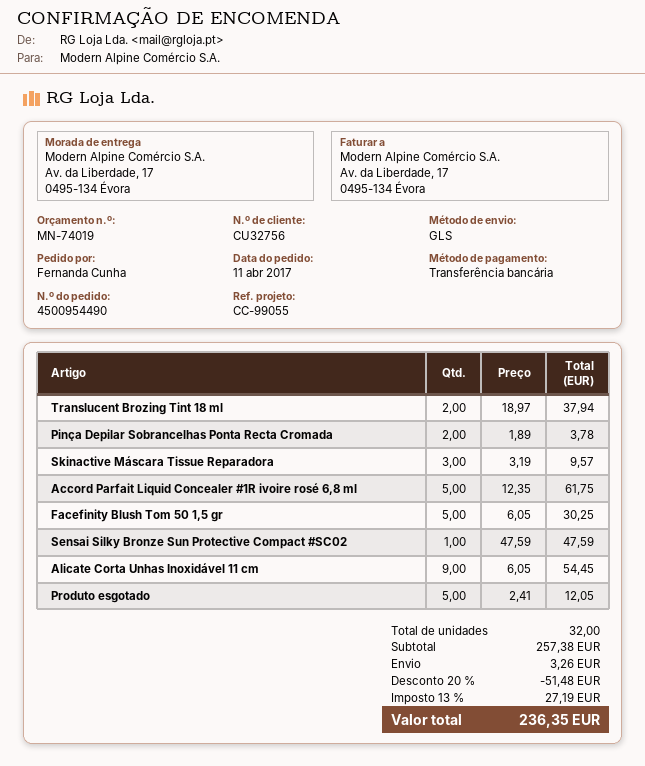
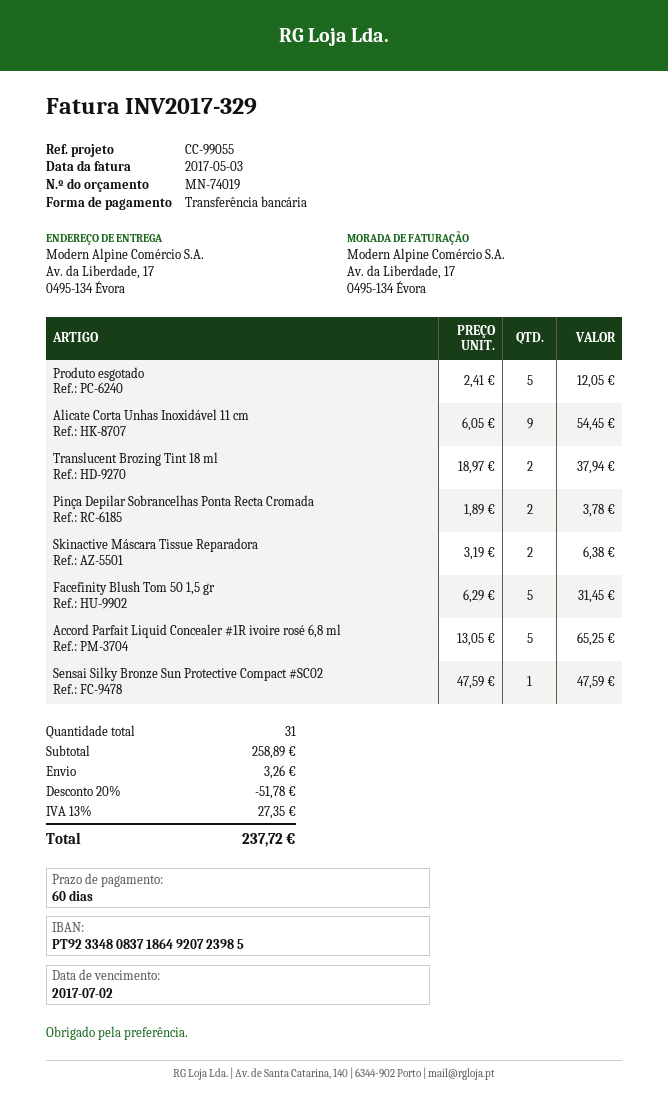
Skinactive Máscara Tissue Reparadora: 3 x 3.19 = 9.57 -> 2 x 3.19 = 6.38
Accord Parfait Liquid Concealer #1R ivoire rosé 6,8 ml: 5 x 12.35 = 61.75 -> 5 x 13.05 = 65.25
Facefinity Blush Tom 50 1,5 gr: 5 x 6.05 = 30.25 -> 5 x 6.29 = 31.45
total quantity: 32 -> 31
subtotal: 257.38 -> 258.89
discount: 20% = 51.48 -> 20% = 51.78
tax: 13% = 27.19 -> 13% = 27.35
total: 236.35 -> 237.72

